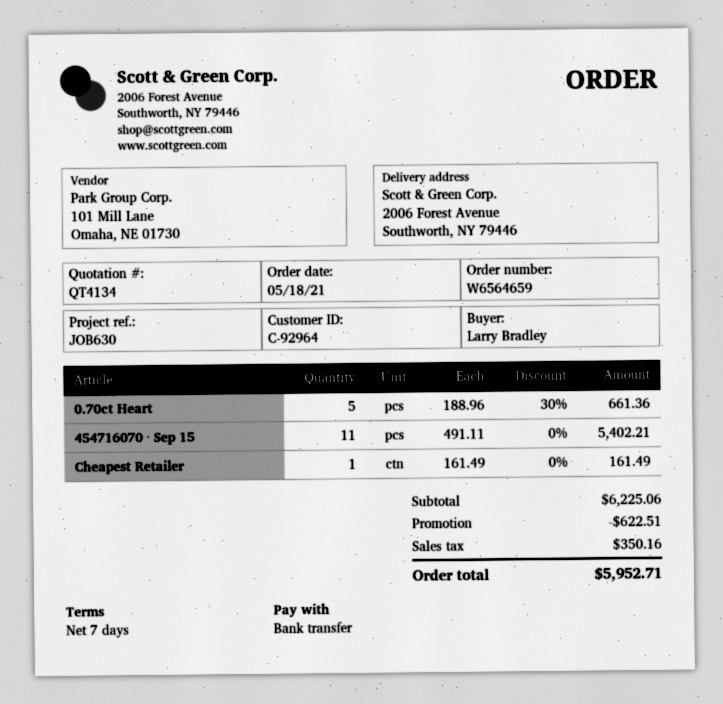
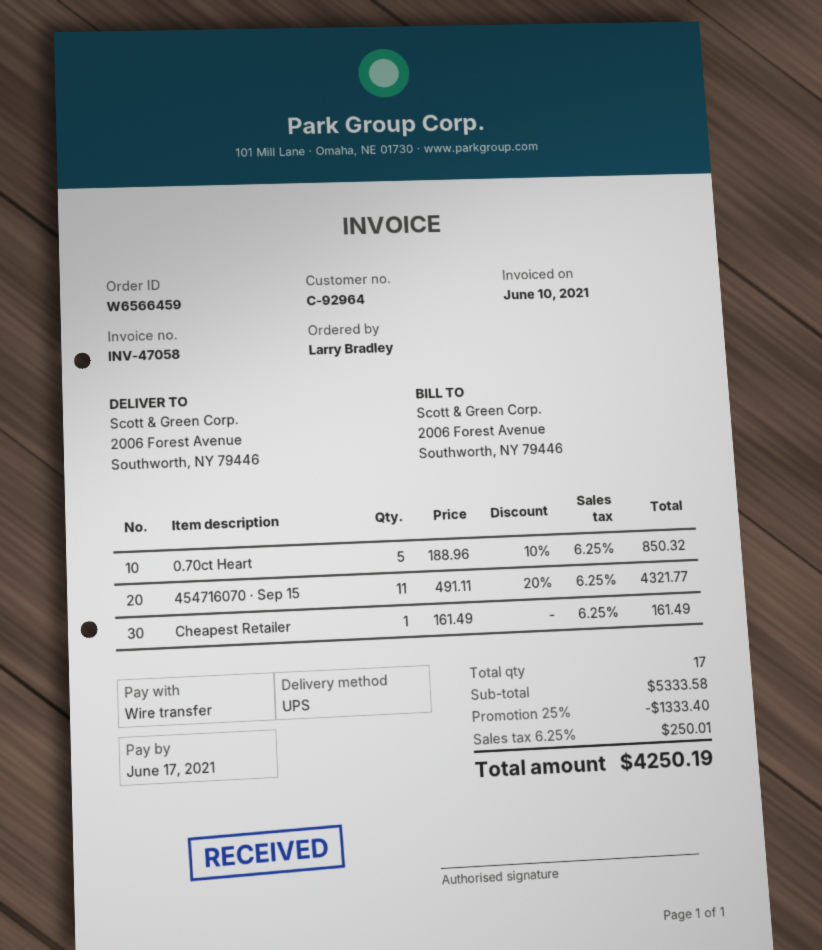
order number: W6564659 -> W6566459
0.70ct Heart: 5 x 188.96 - 30% = 661.36 -> 5 x 188.96 - 10% = 850.32
454716070 · Sep 15: 11 x 491.11 = 5402.21 -> 11 x 491.11 - 20% = 4321.77
subtotal: 6225.06 -> 5333.58
discount: 622.51 -> 1333.40
tax: 350.16 -> 250.01
total: 5952.71 -> 4250.19

